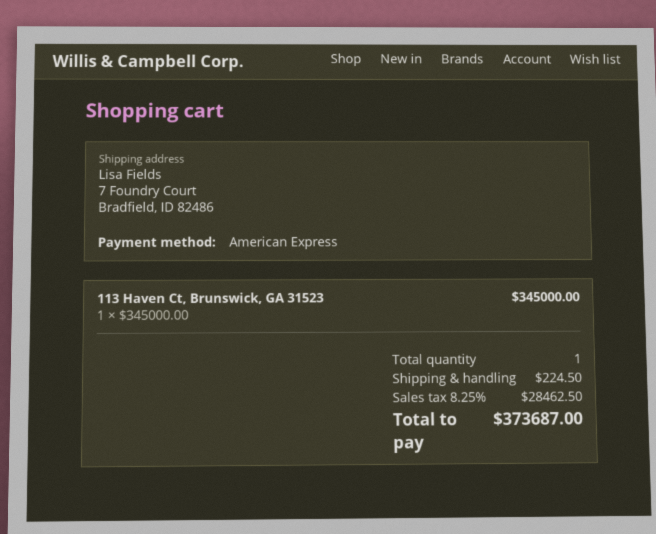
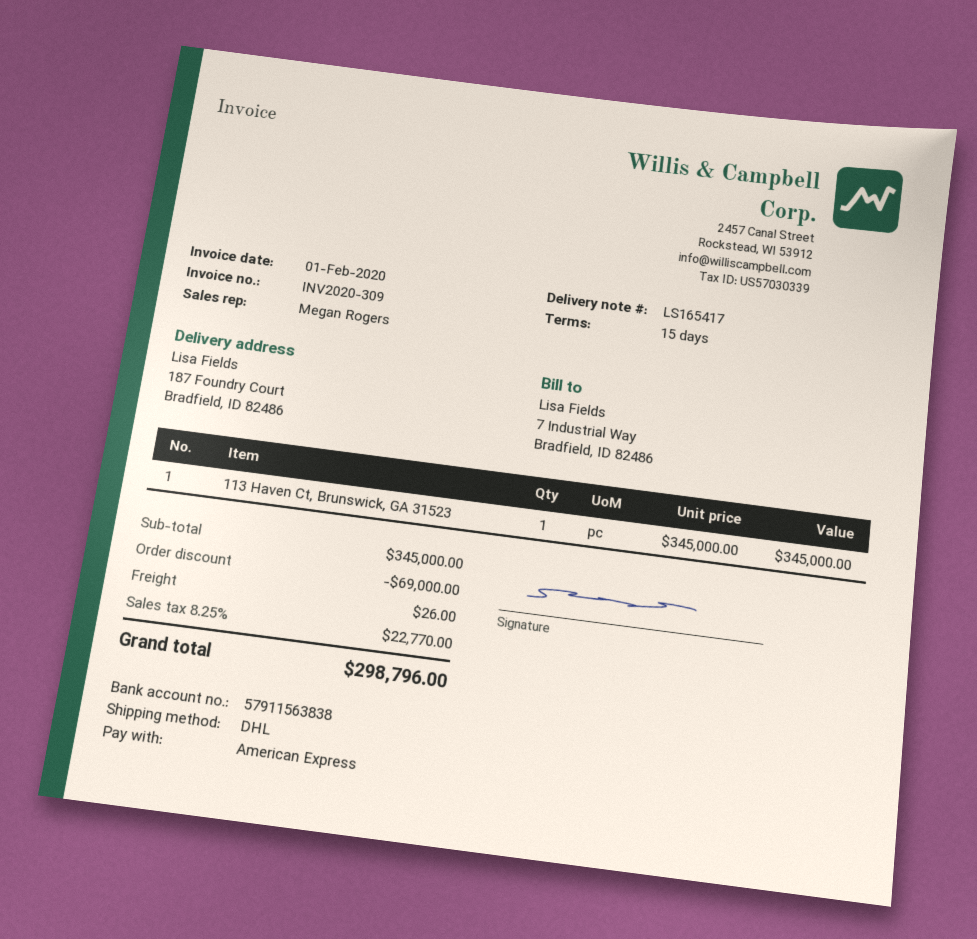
ship to: 7 Foundry Court, Bradfield, ID 82486 -> 187 Foundry Court, Bradfield, ID 82486
discount: none -> 69000.00
shipping: 224.50 -> 26.00
tax: 8.25% = 28462.50 -> 8.25% = 22770.00
total: 373687.00 -> 298796.00

